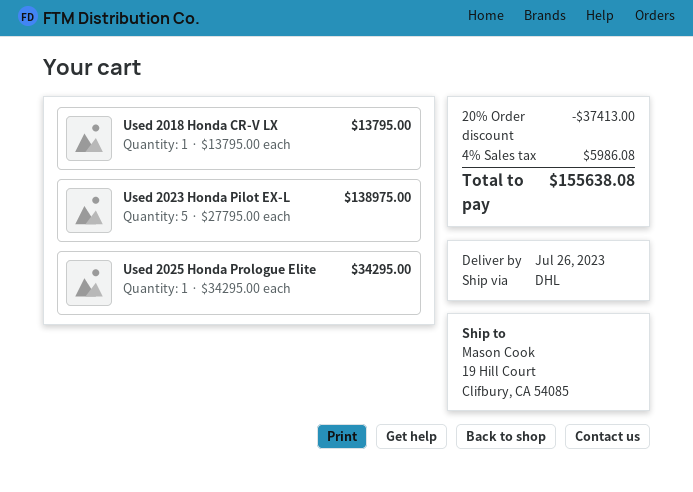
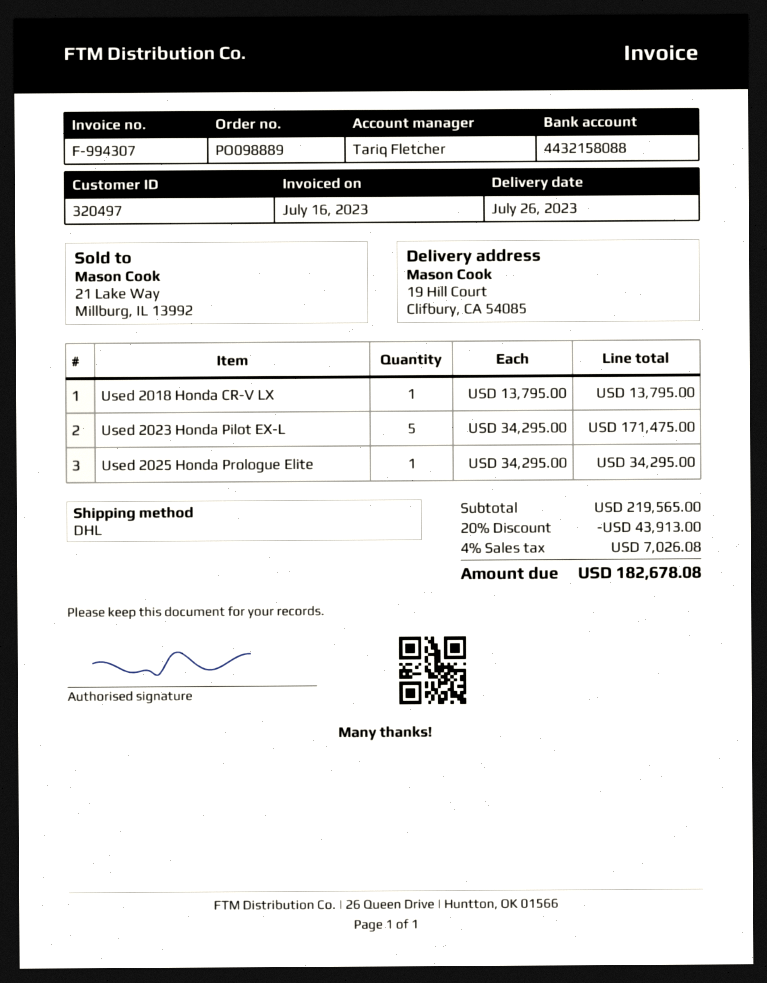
Used 2023 Honda Pilot EX-L: 5 x 27795.00 = 138975.00 -> 5 x 34295.00 = 171475.00
discount: 20% = 37413.00 -> 20% = 43913.00
tax: 4% = 5986.08 -> 4% = 7026.08
total: 155638.08 -> 182678.08

